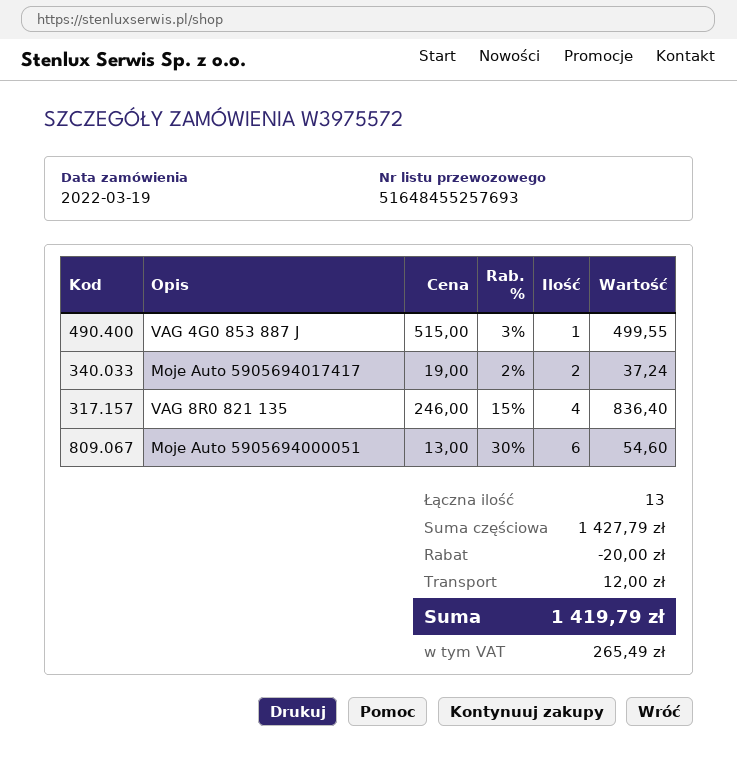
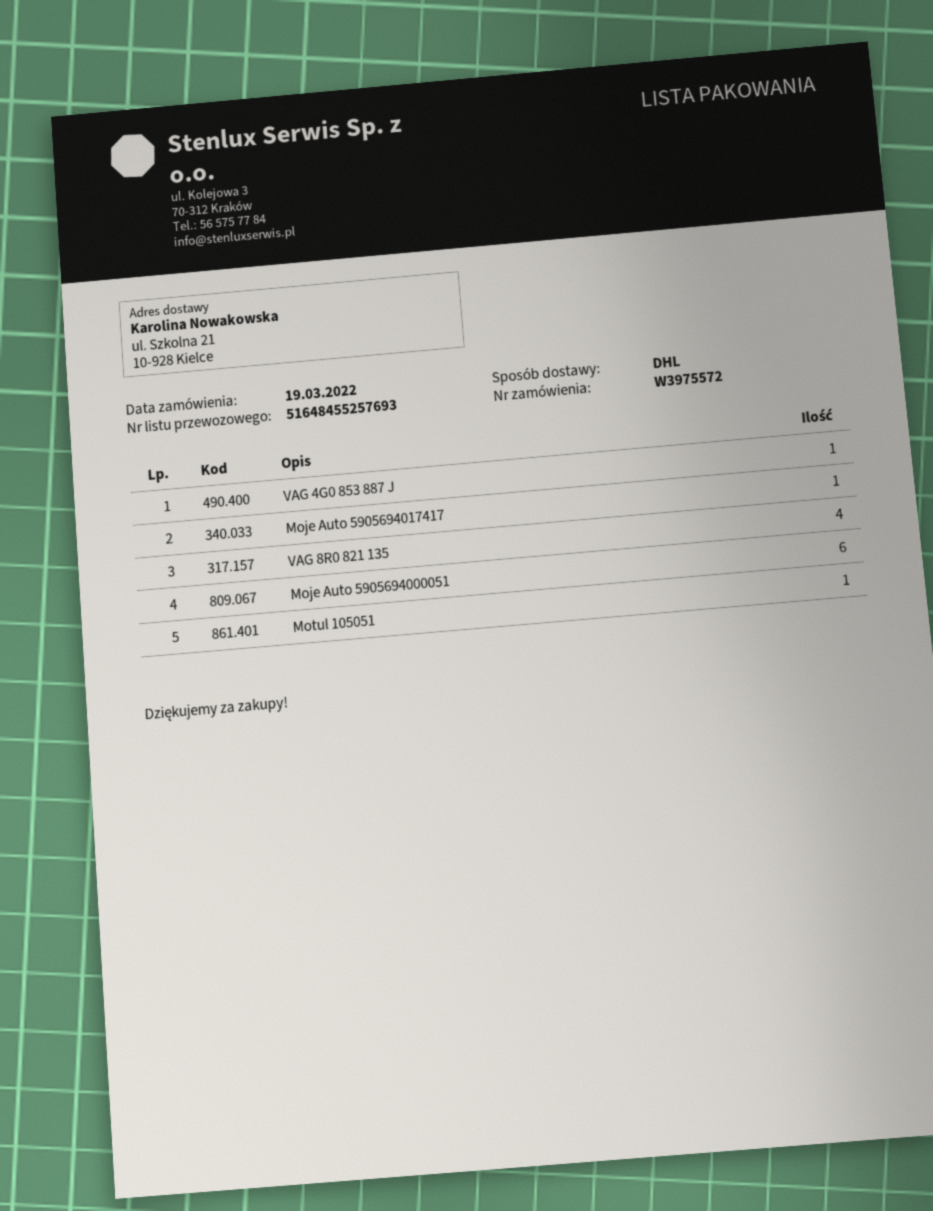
Moje Auto 5905694017417: 2 -> 1
Motul 105051: none -> 1

